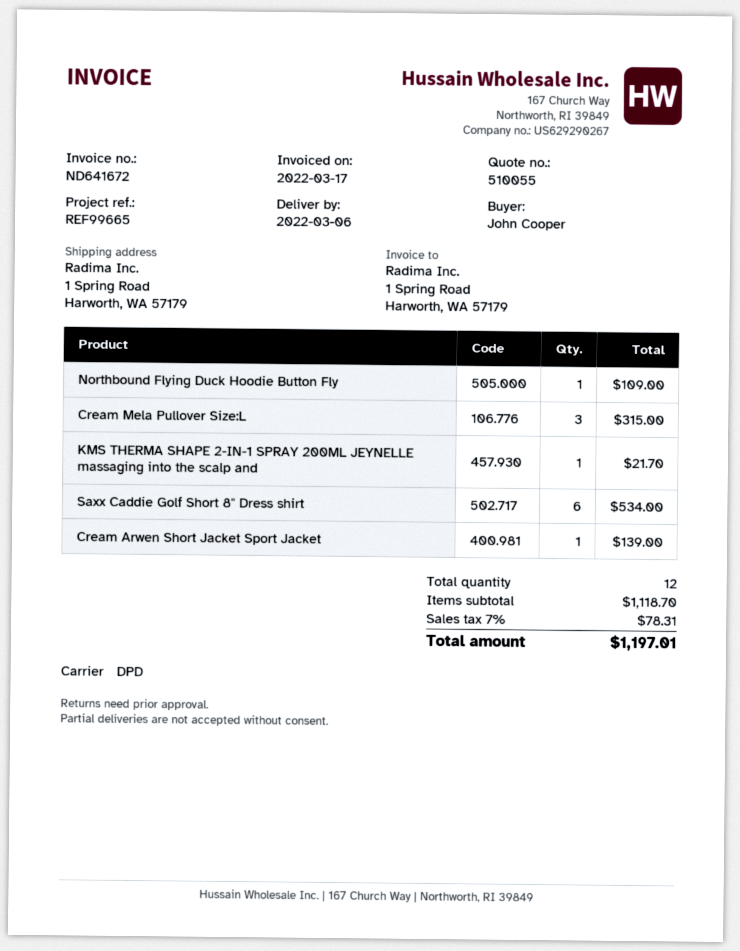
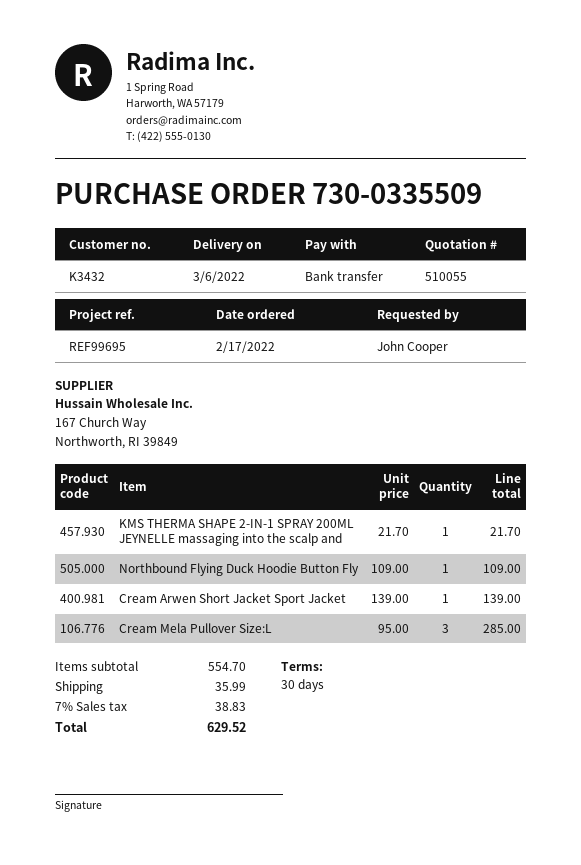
reference: REF99665 -> REF99695
Cream Mela Pullover Size:L: 3 for 315.00 -> 3 for 285.00
Saxx Caddie Golf Short 8" Dress shirt: 6 for 534.00 -> none
subtotal: 1118.70 -> 554.70
shipping: none -> 35.99
tax: 7% = 78.31 -> 7% = 38.83
total: 1197.01 -> 629.52

